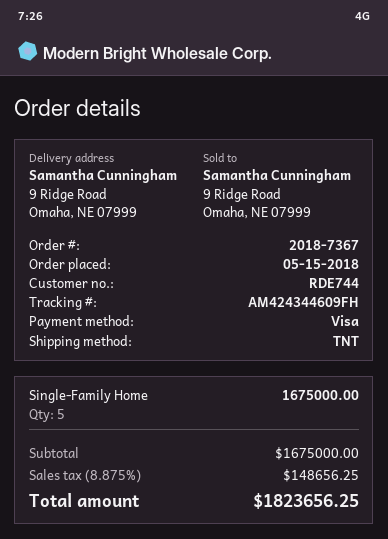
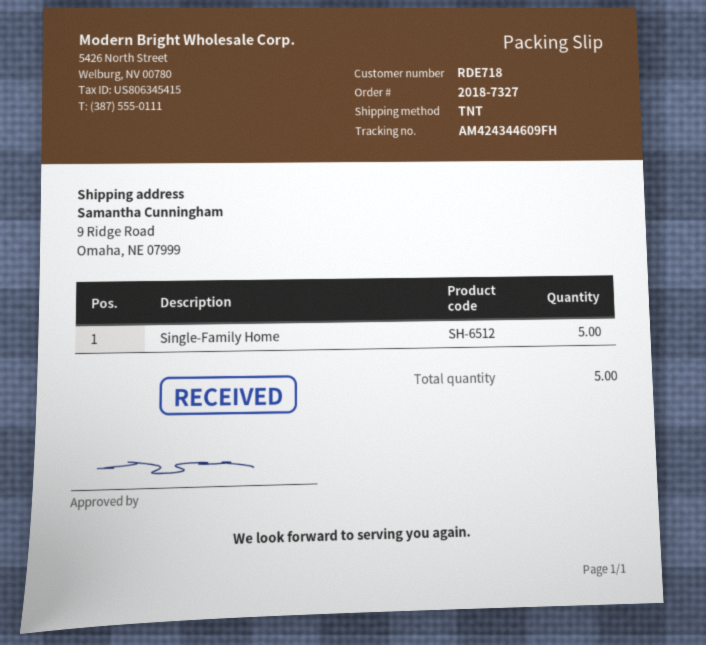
order number: 2018-7367 -> 2018-7327
customer number: RDE744 -> RDE718

